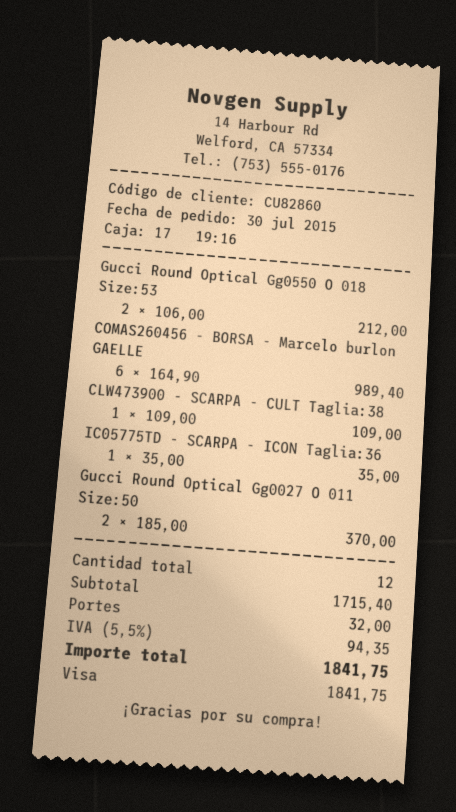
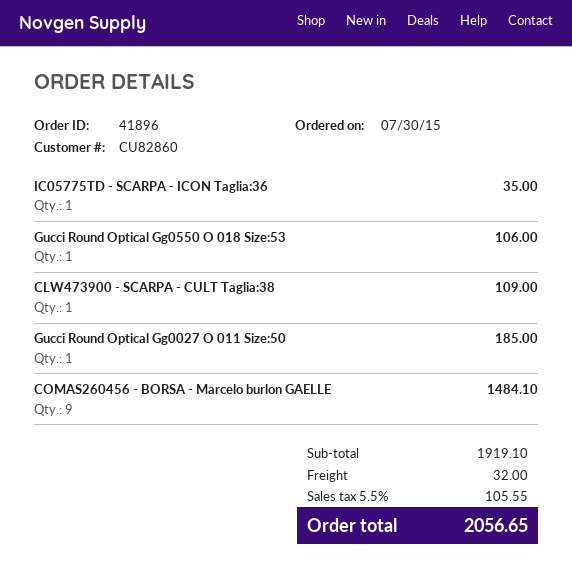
Gucci Round Optical Gg0550 O 018 Size:53: 2 for 212.00 -> 1 for 106.00
COMAS260456 - BORSA - Marcelo burlon GAELLE: 6 for 989.40 -> 9 for 1484.10
Gucci Round Optical Gg0027 O 011 Size:50: 2 for 370.00 -> 1 for 185.00
subtotal: 1715.40 -> 1919.10
tax: 5.5% = 94.35 -> 5.5% = 105.55
total: 1841.75 -> 2056.65

